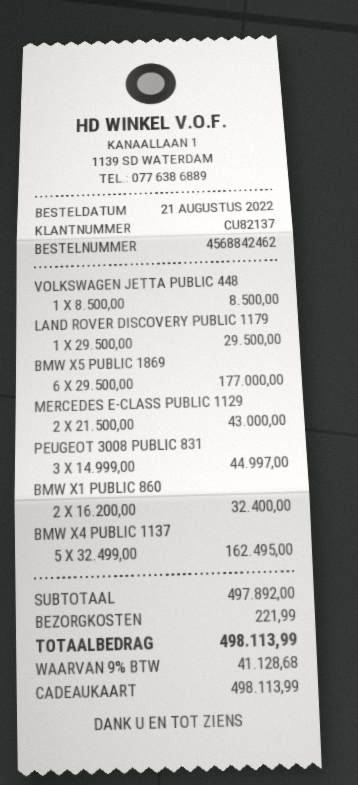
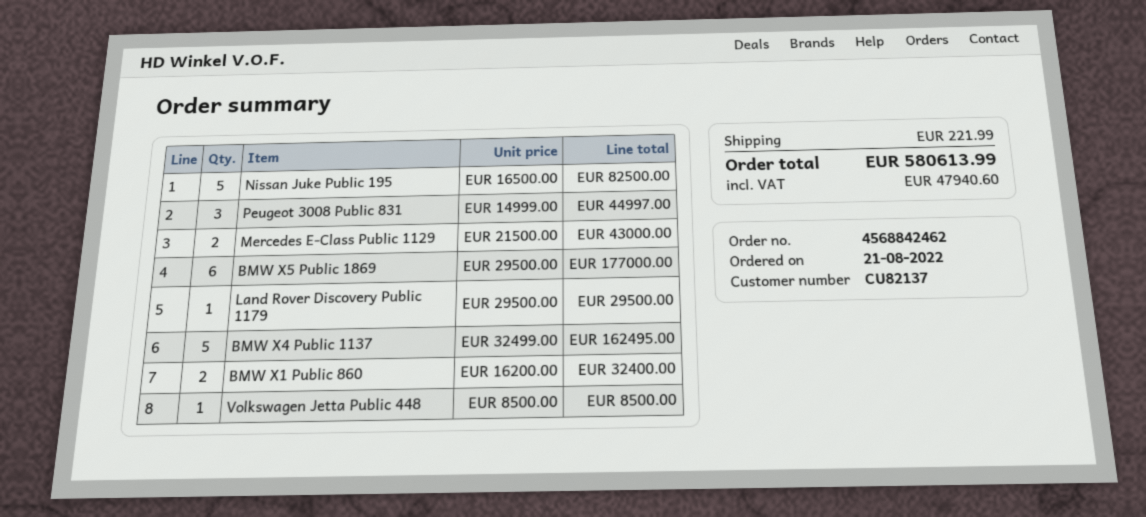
Nissan Juke Public 195: none -> 5 x 16500.00 = 82500.00
tax: 41128.68 -> 47940.60
total: 498113.99 -> 580613.99

